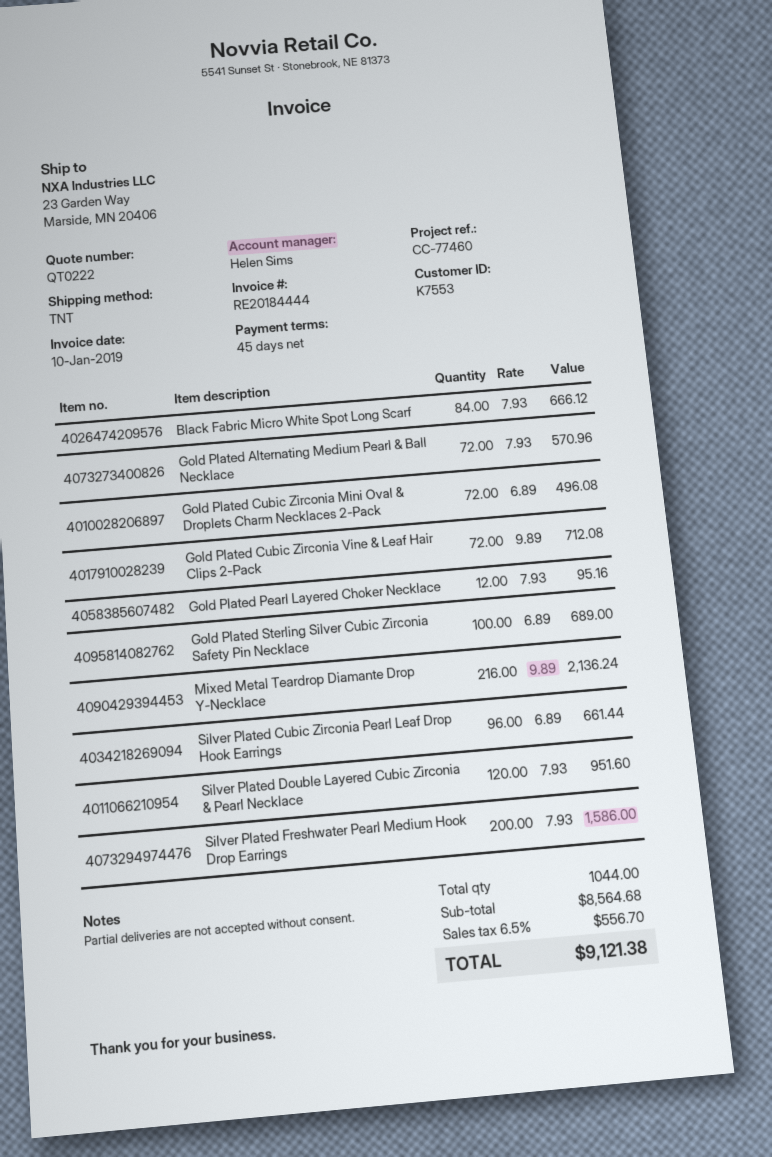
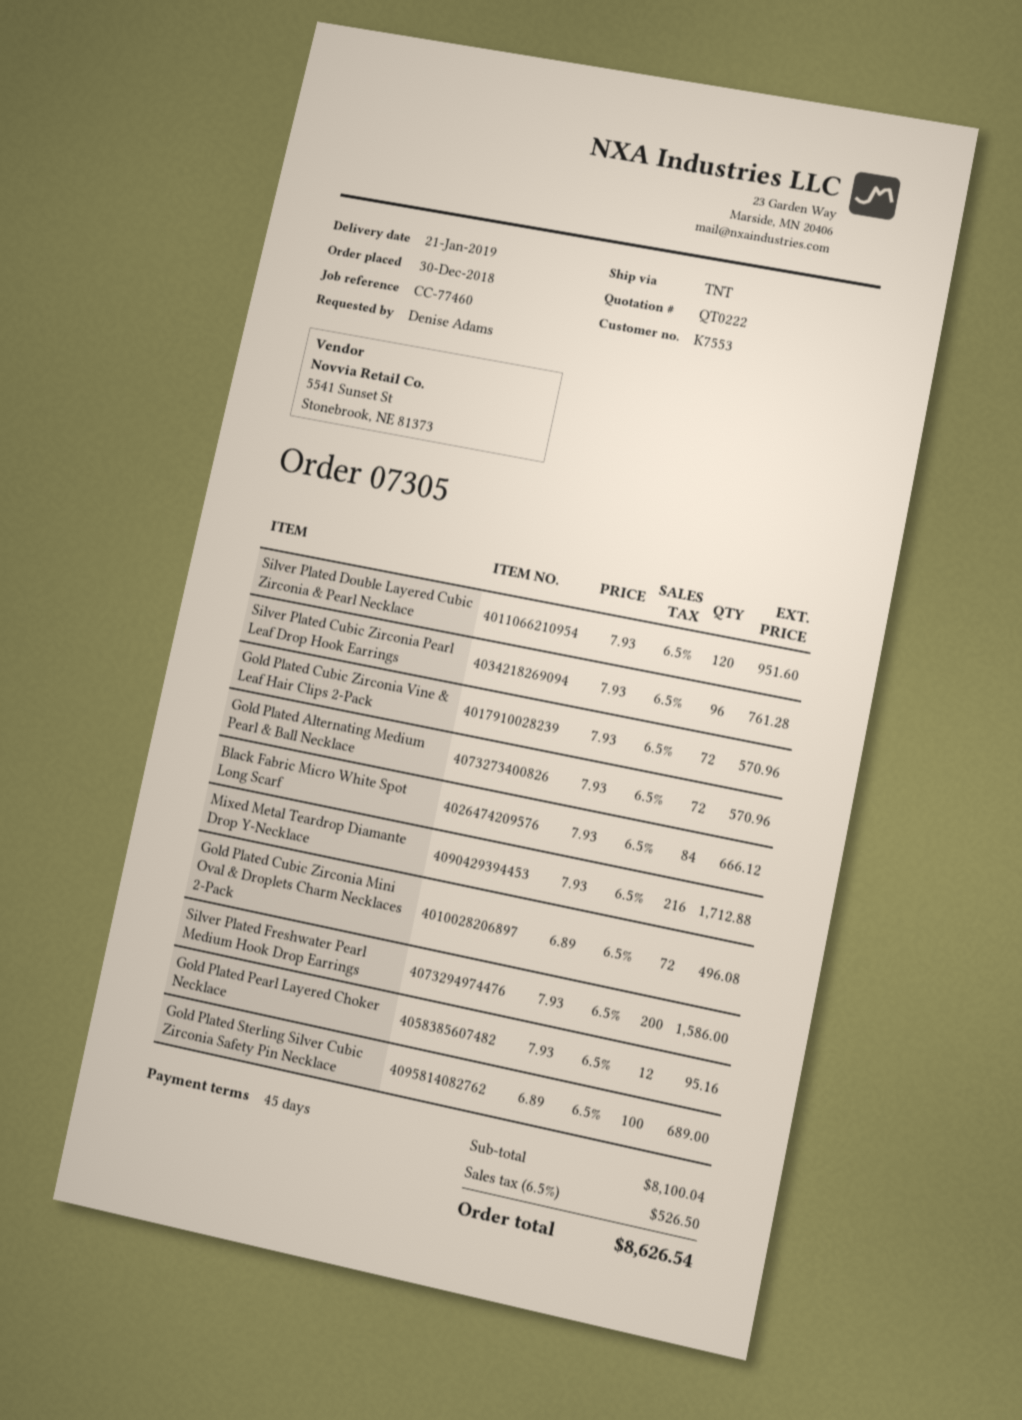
Gold Plated Cubic Zirconia Vine & Leaf Hair Clips 2-Pack: 72 x 9.89 = 712.08 -> 72 x 7.93 = 570.96
Mixed Metal Teardrop Diamante Drop Y-Necklace: 216 x 9.89 = 2136.24 -> 216 x 7.93 = 1712.88
Silver Plated Cubic Zirconia Pearl Leaf Drop Hook Earrings: 96 x 6.89 = 661.44 -> 96 x 7.93 = 761.28
subtotal: 8564.68 -> 8100.04
tax: 6.5% = 556.70 -> 6.5% = 526.50
total: 9121.38 -> 8626.54

